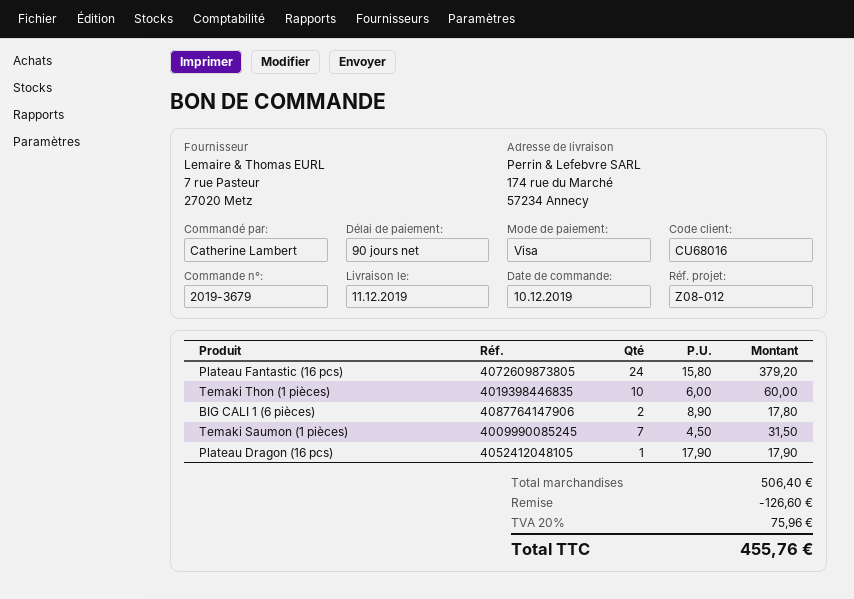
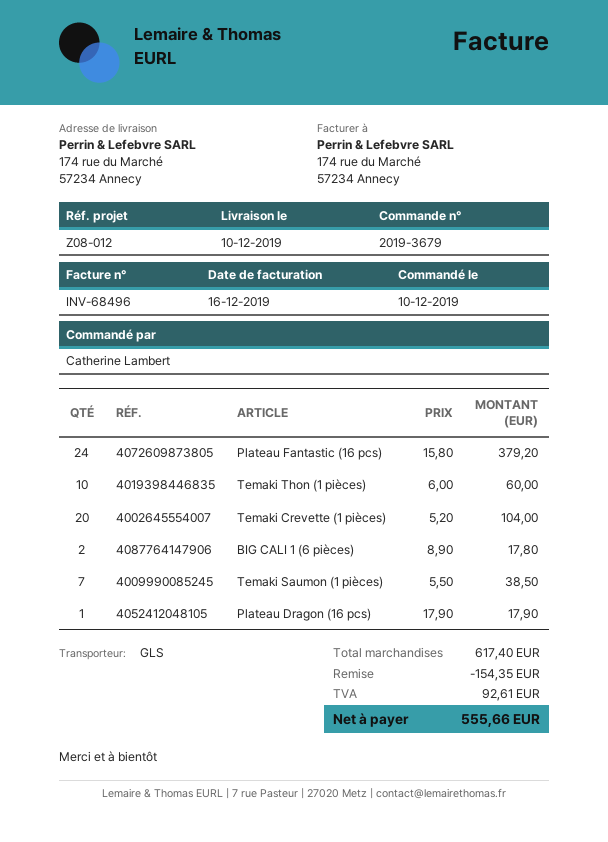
delivery date: 2019-12-11 -> 2019-12-10
Temaki Saumon (1 pièces): 7 x 4.50 = 31.50 -> 7 x 5.50 = 38.50
Temaki Crevette (1 pièces): none -> 20 x 5.20 = 104.00
subtotal: 506.40 -> 617.40
discount: 126.60 -> 154.35
tax: 75.96 -> 92.61
total: 455.76 -> 555.66

